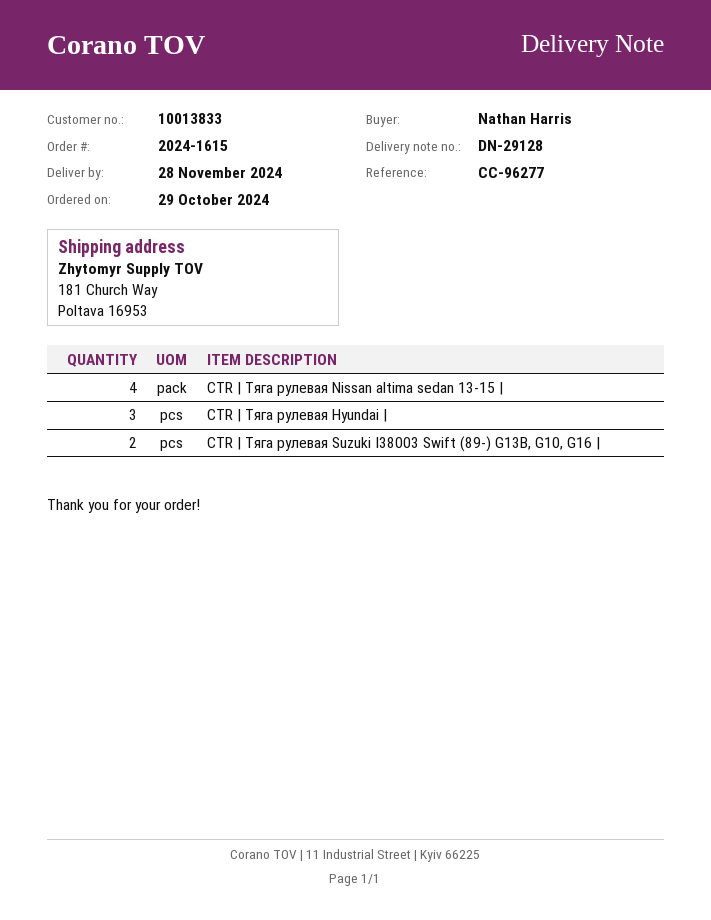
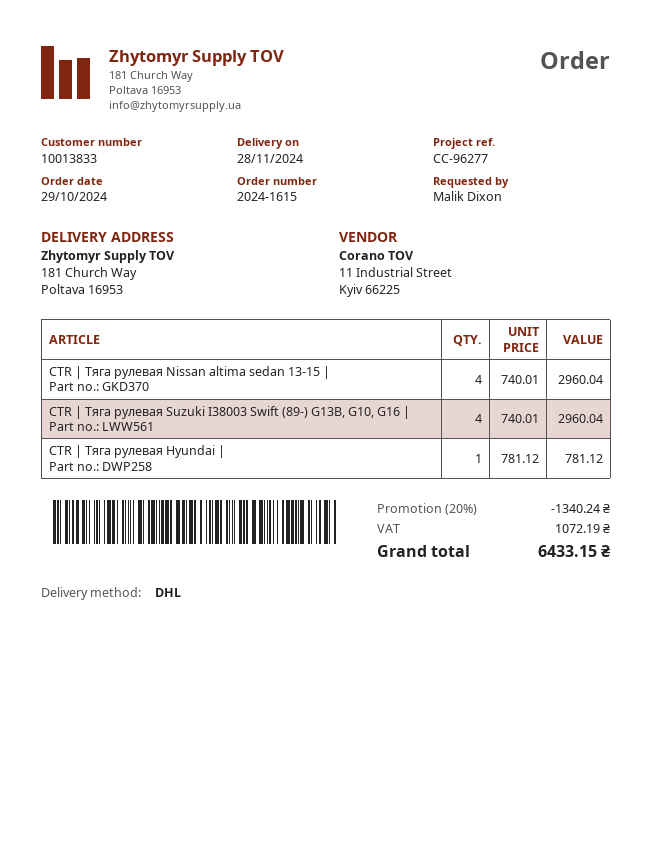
ordered by: Nathan Harris -> Malik Dixon
CTR | Тяга рулевая Hyundai |: 3 -> 1
CTR | Тяга рулевая Suzuki I38003 Swift (89-) G13B, G10, G16 |: 2 -> 4

